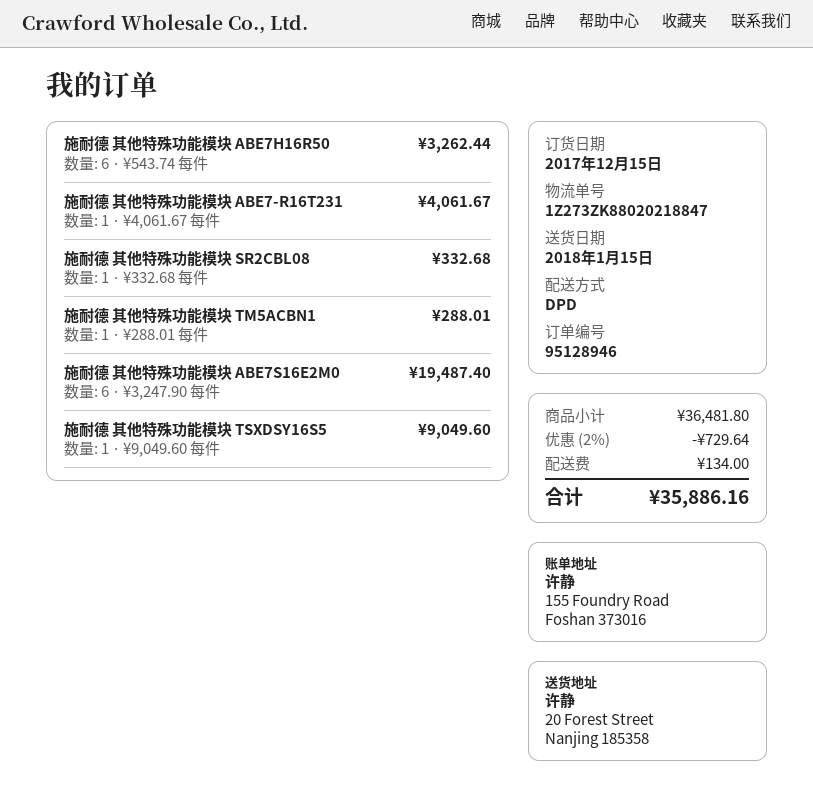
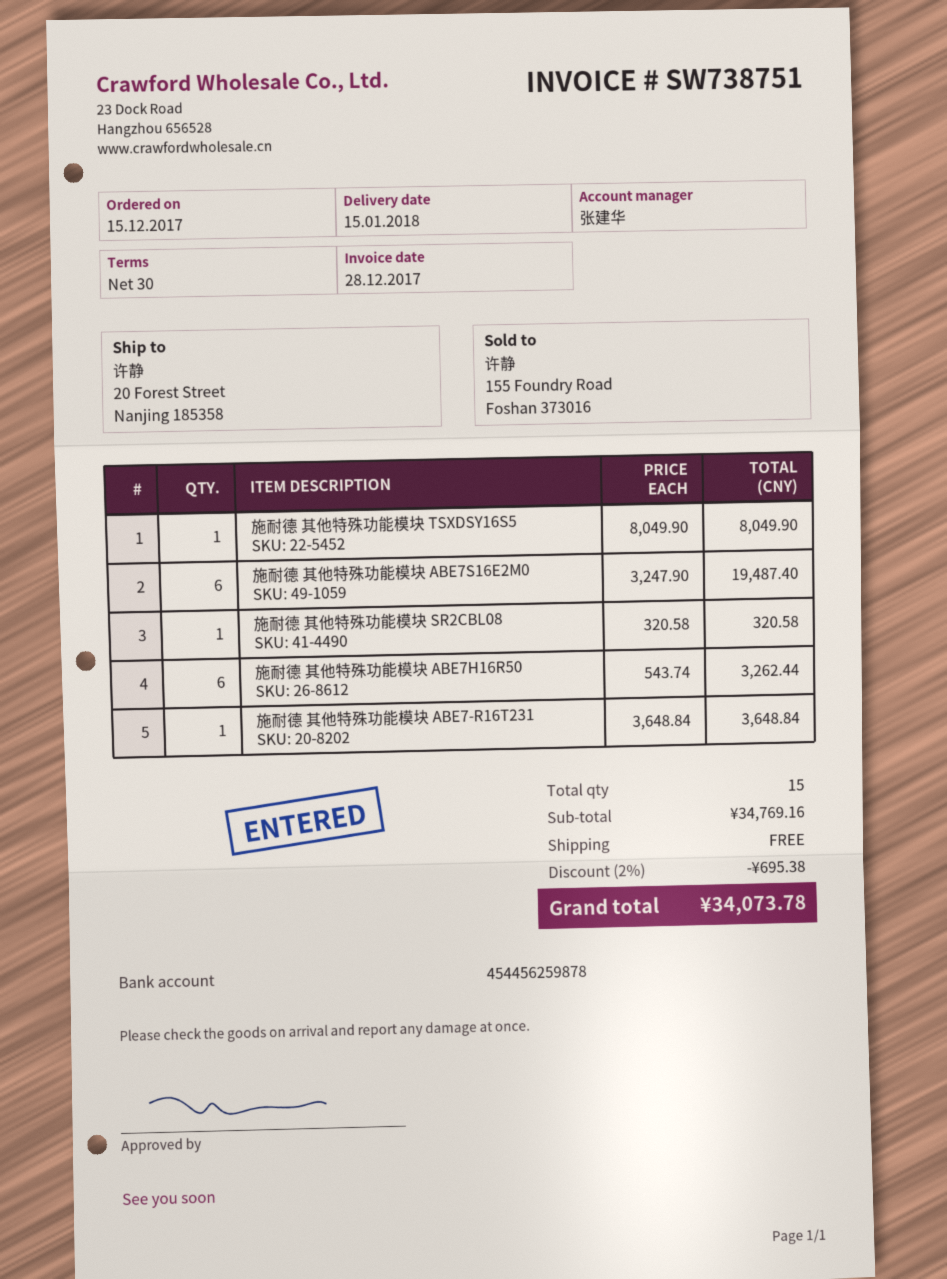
施耐德 其他特殊功能模块 ABE7-R16T231: 1 x 4061.67 = 4061.67 -> 1 x 3648.84 = 3648.84
施耐德 其他特殊功能模块 SR2CBL08: 1 x 332.68 = 332.68 -> 1 x 320.58 = 320.58
施耐德 其他特殊功能模块 TM5ACBN1: 1 x 288.01 = 288.01 -> none
施耐德 其他特殊功能模块 TSXDSY16S5: 1 x 9049.60 = 9049.60 -> 1 x 8049.90 = 8049.90
subtotal: 36481.80 -> 34769.16
discount: 2% = 729.64 -> 2% = 695.38
shipping: 134.00 -> 0.00
total: 35886.16 -> 34073.78

